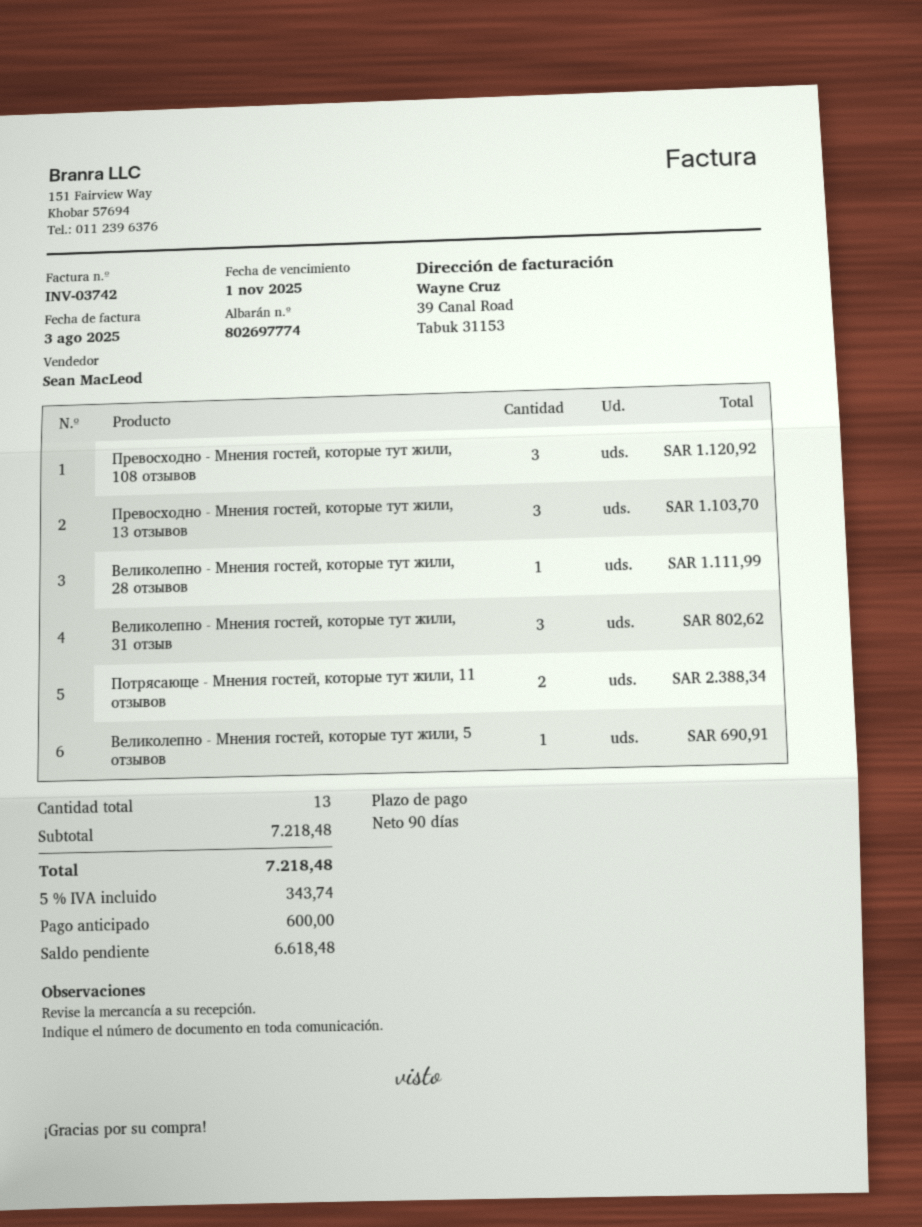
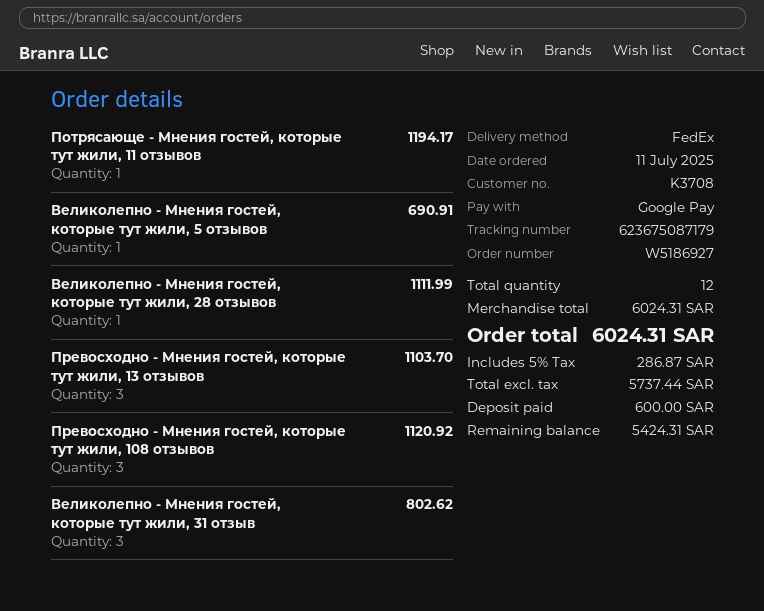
Потрясающе - Мнения гостей, которые тут жили, 11 отзывов: 2 for 2388.34 -> 1 for 1194.17
total quantity: 13 -> 12
subtotal: 7218.48 -> 6024.31
tax: 5% = 343.74 -> 5% = 286.87
total: 7218.48 -> 6024.31
balance: 6618.48 -> 5424.31

